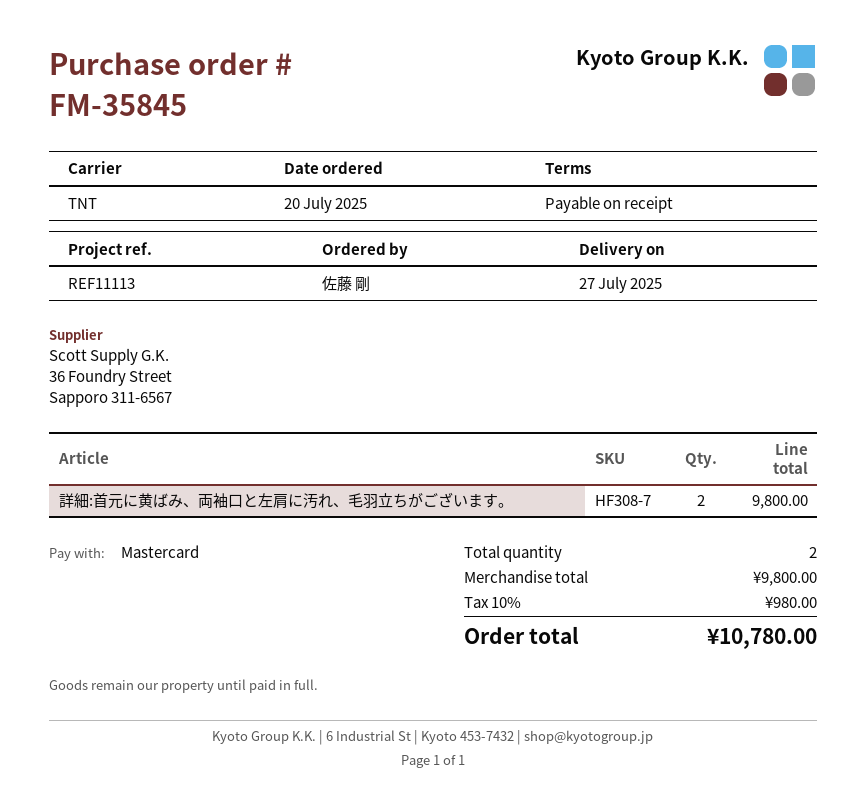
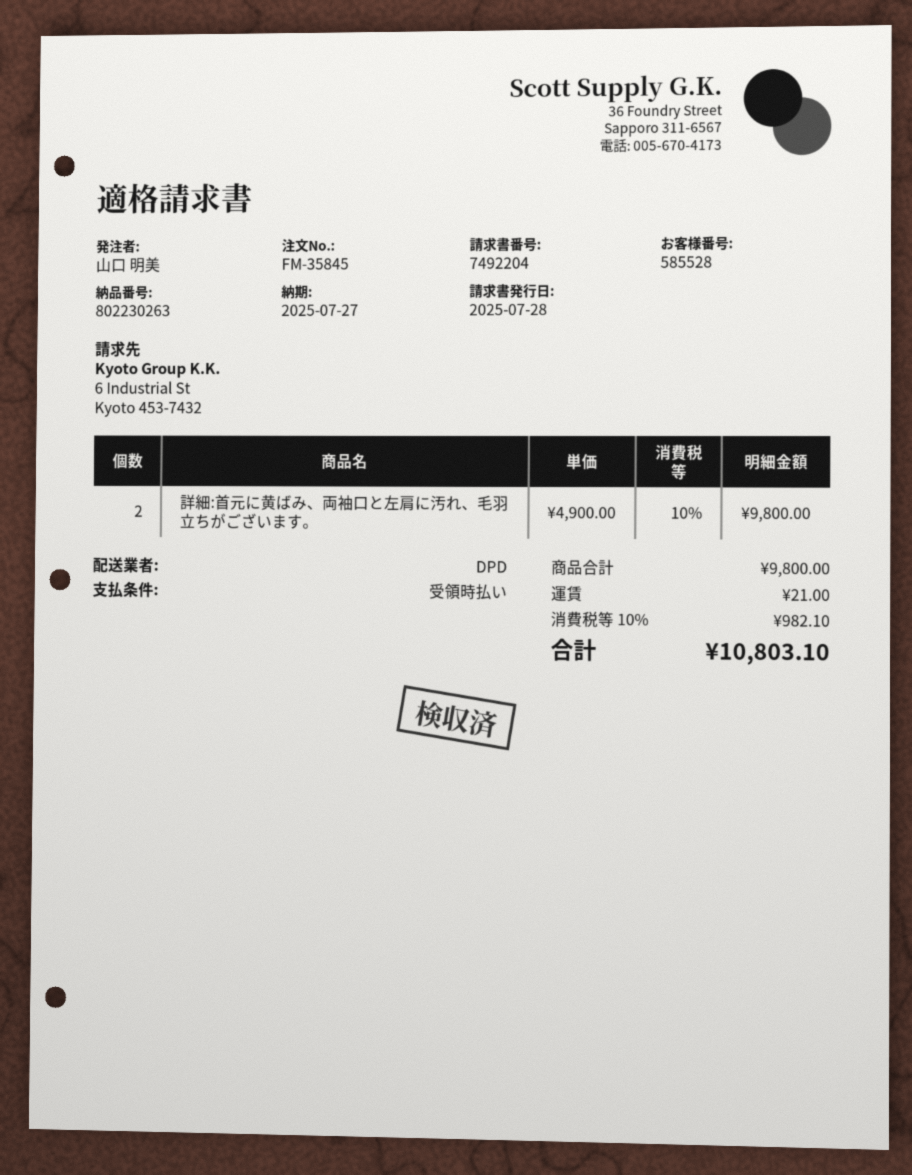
ordered by: 佐藤 剛 -> 山口 明美
shipping method: TNT -> DPD
shipping: none -> 21.00
tax: 10% = 980.00 -> 10% = 982.10
total: 10780.00 -> 10803.10

